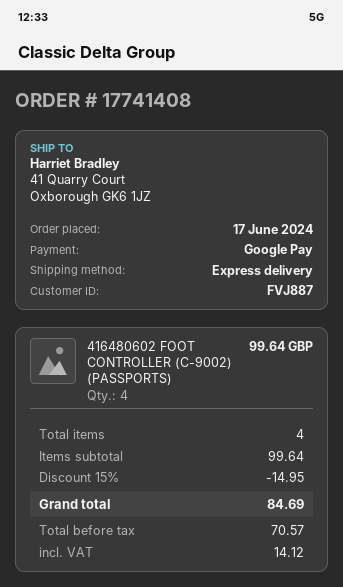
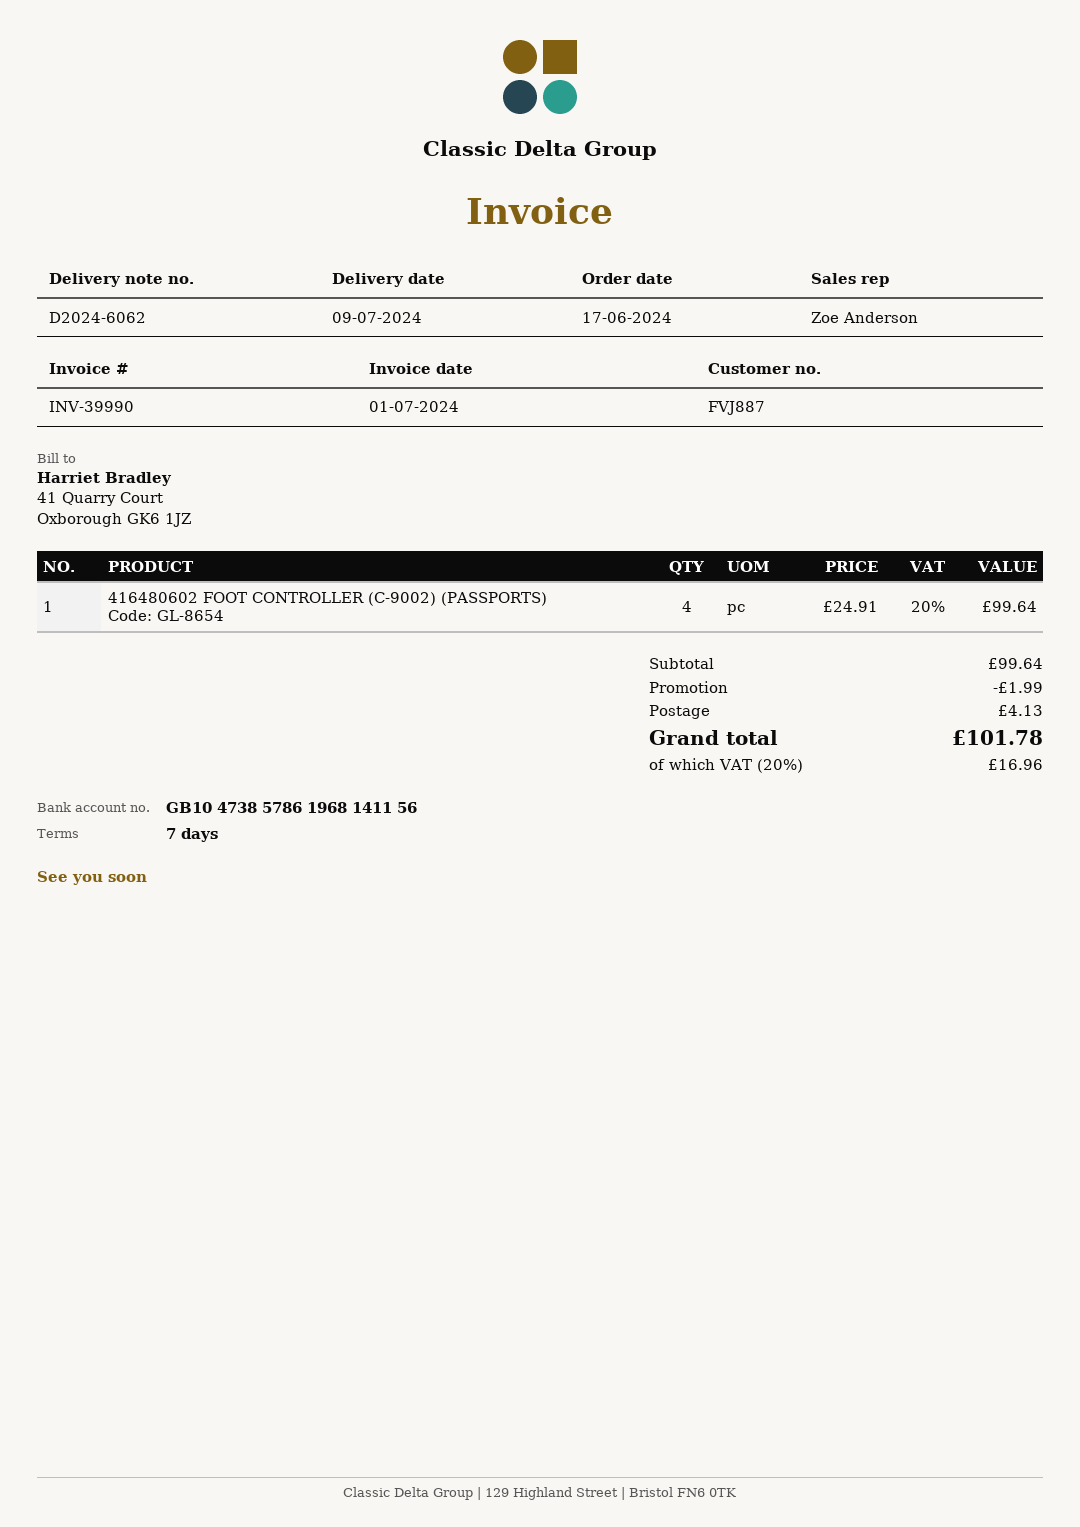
discount: 14.95 -> 1.99
shipping: none -> 4.13
tax: 14.12 -> 16.96
total: 84.69 -> 101.78

